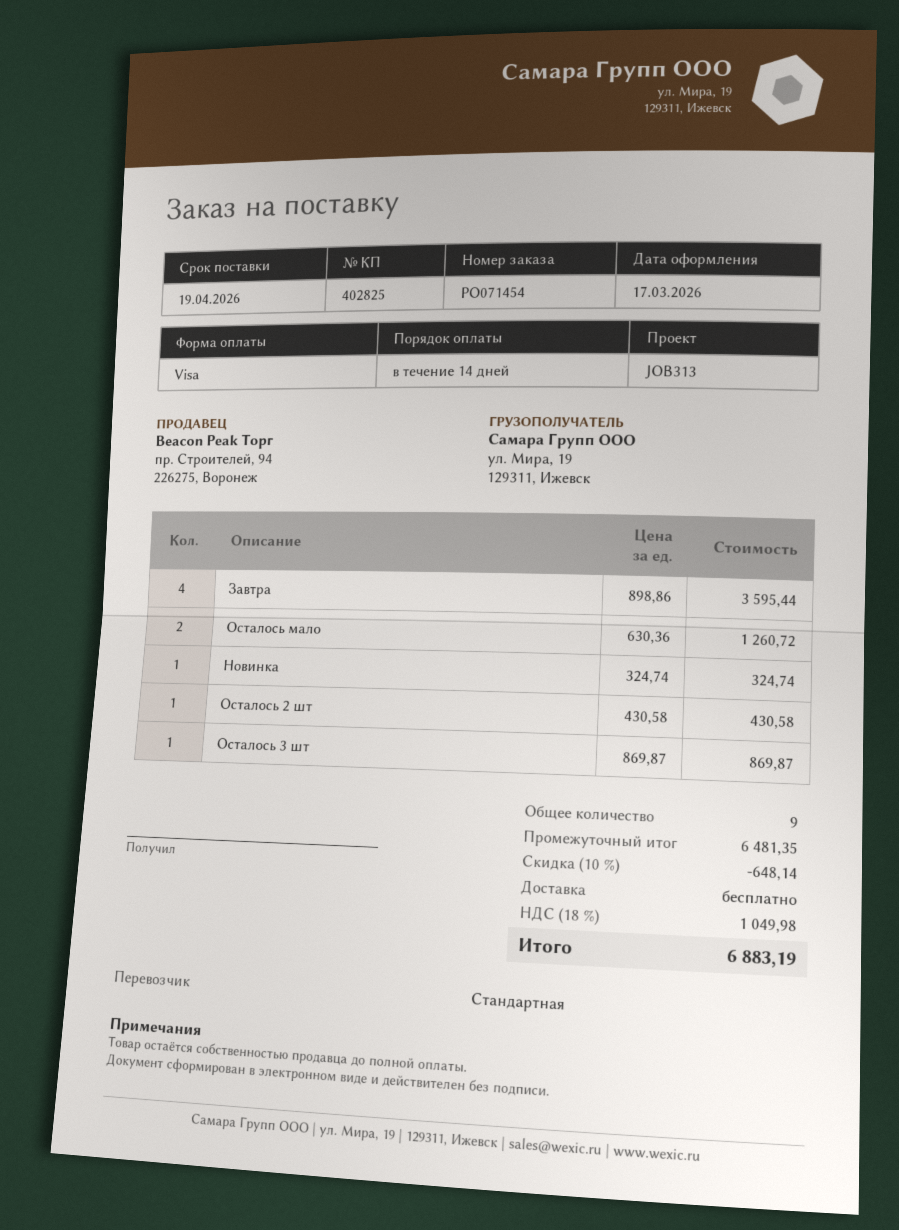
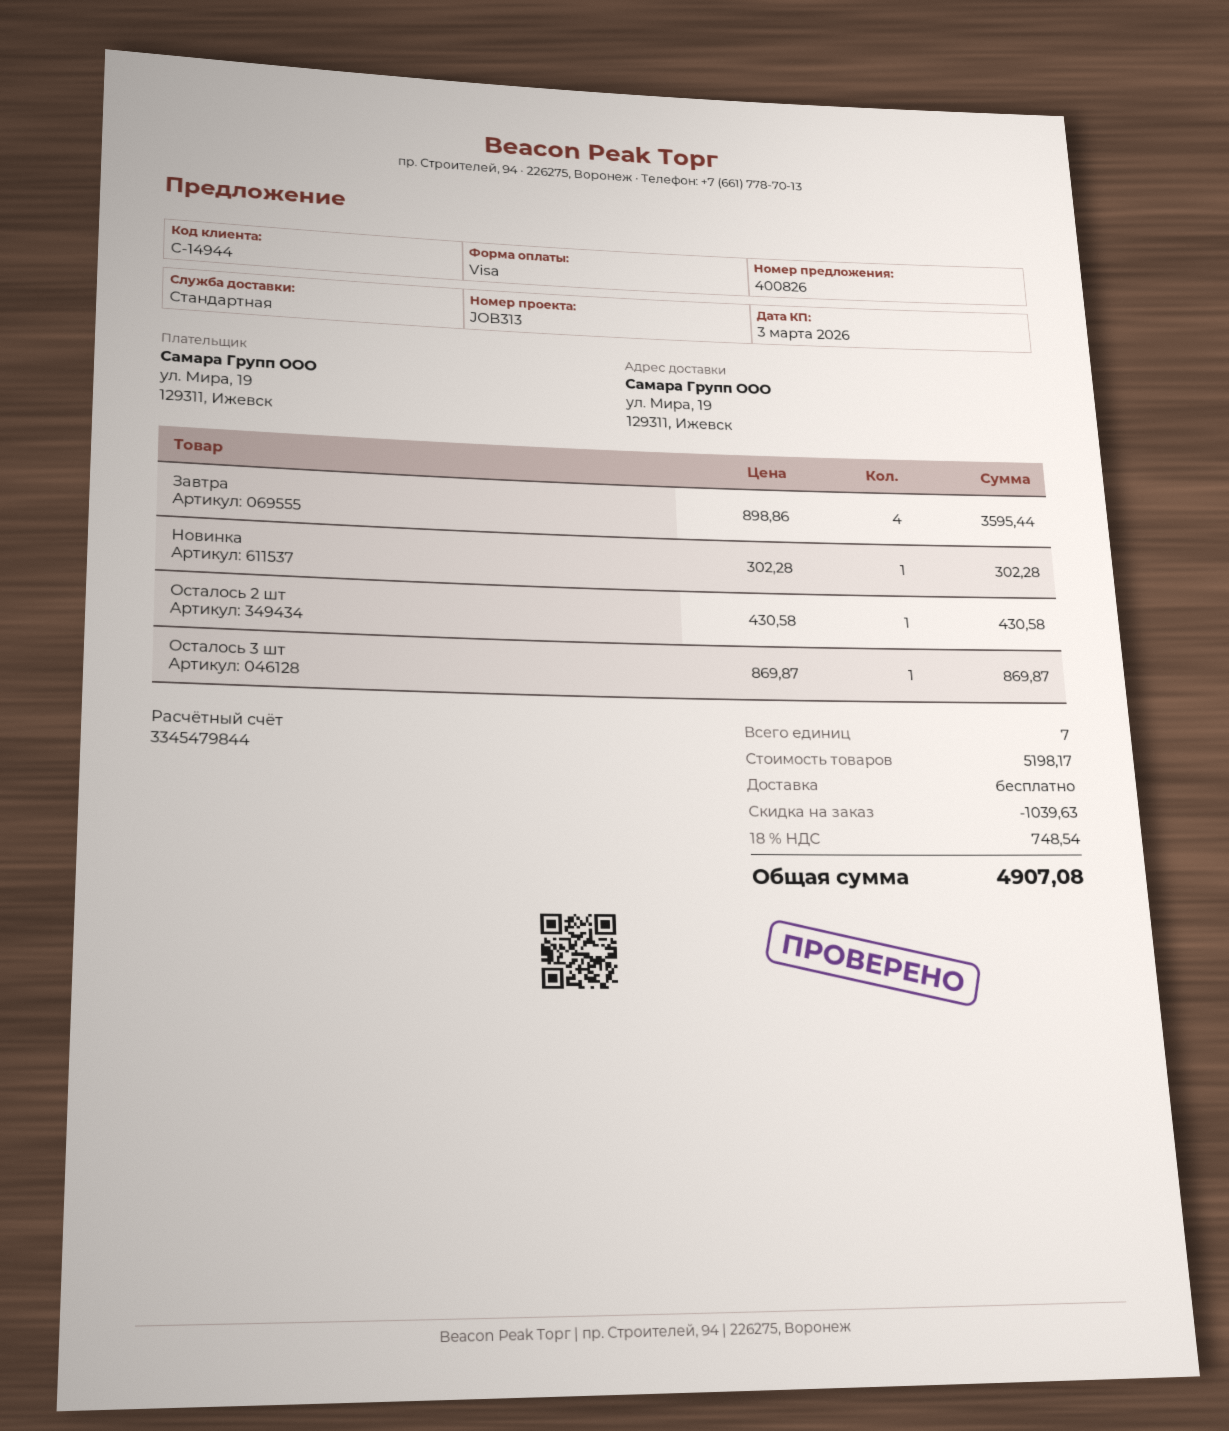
quote number: 402825 -> 400826
Осталось мало: 2 x 630.36 = 1260.72 -> none
Новинка: 1 x 324.74 = 324.74 -> 1 x 302.28 = 302.28
total quantity: 9 -> 7
subtotal: 6481.35 -> 5198.17
discount: 648.14 -> 1039.63
tax: 18% = 1049.98 -> 18% = 748.54
total: 6883.19 -> 4907.08

